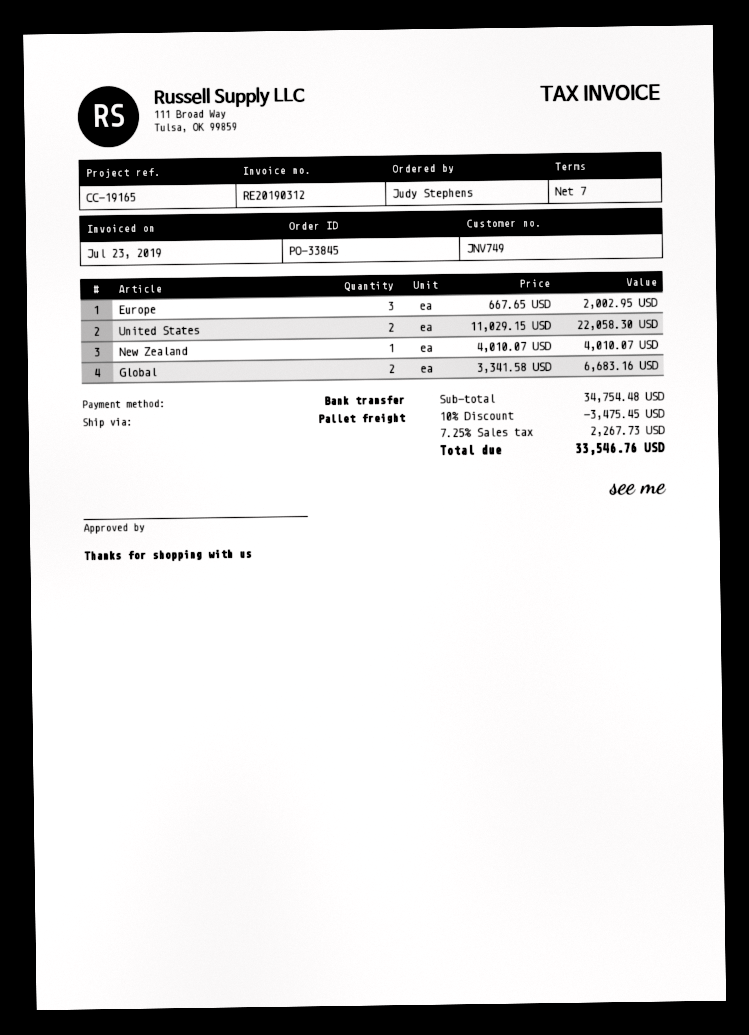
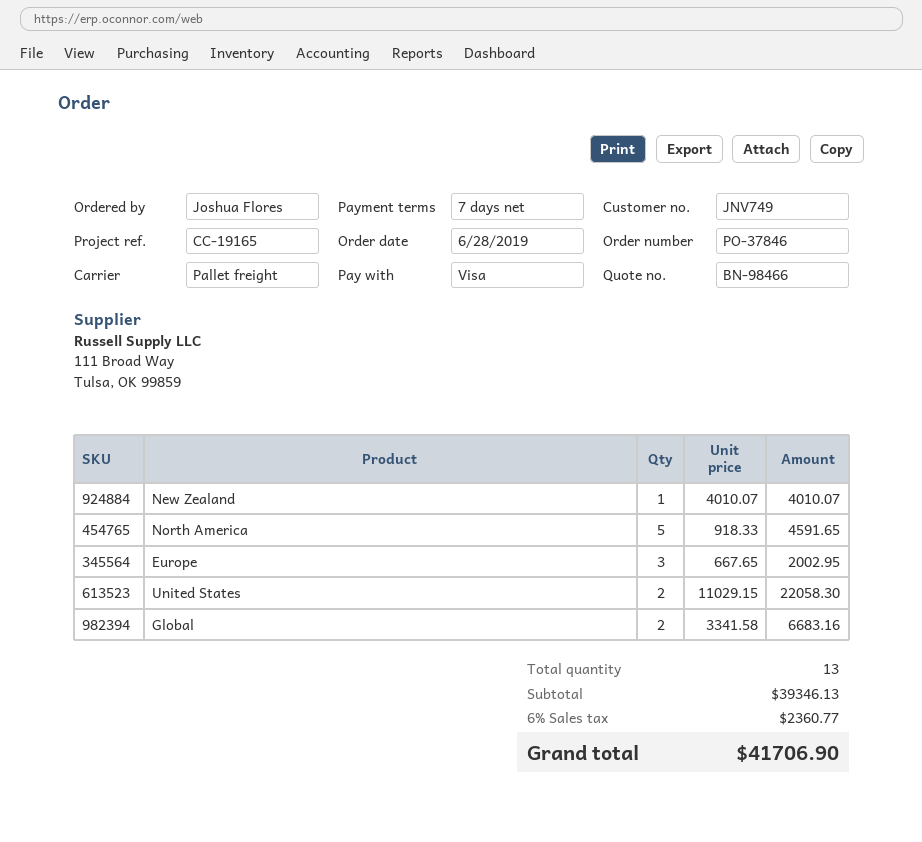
order number: PO-33845 -> PO-37846
ordered by: Judy Stephens -> Joshua Flores
payment method: bank transfer -> Visa
North America: none -> 5 x 918.33 = 4591.65
subtotal: 34754.48 -> 39346.13
discount: 10% = 3475.45 -> none
tax: 7.25% = 2267.73 -> 6% = 2360.77
total: 33546.76 -> 41706.90

